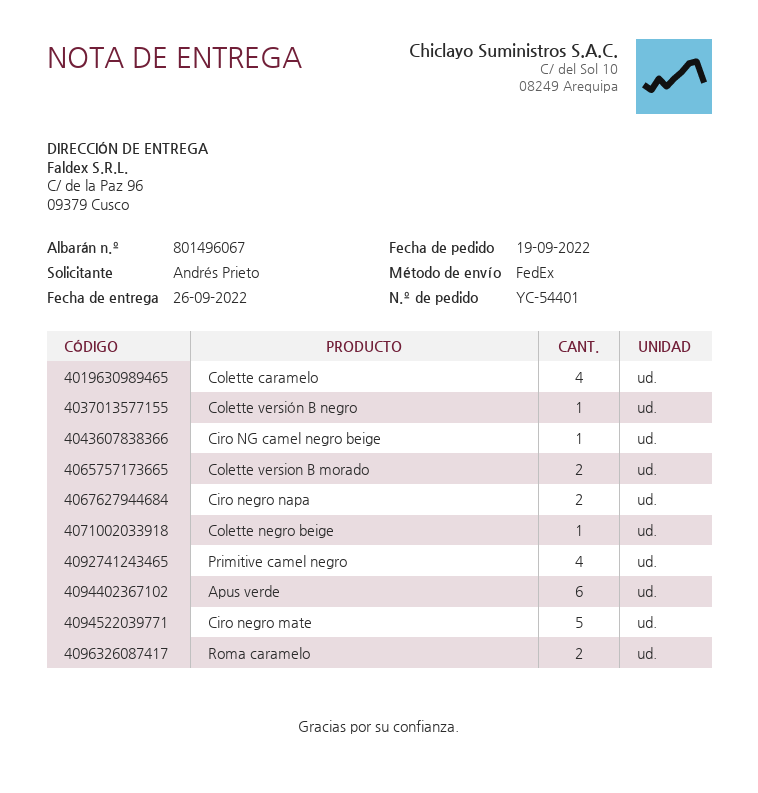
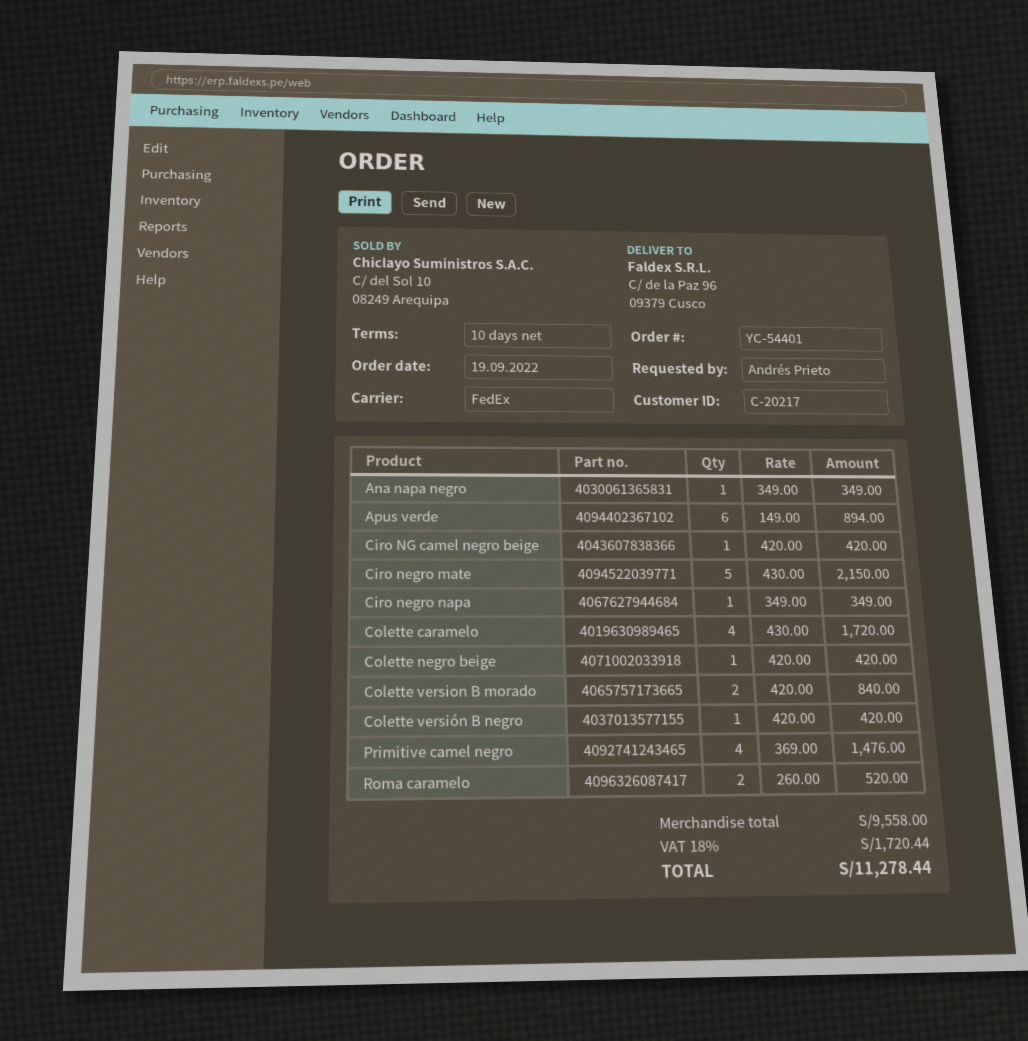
Ciro negro napa: 2 -> 1
Ana napa negro: none -> 1

